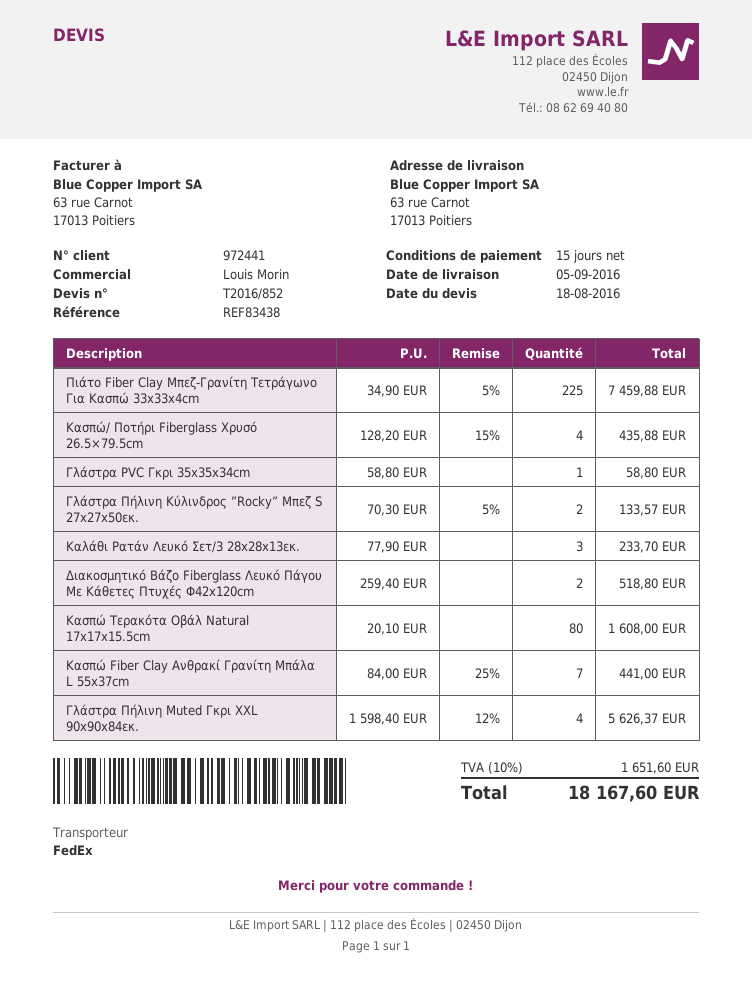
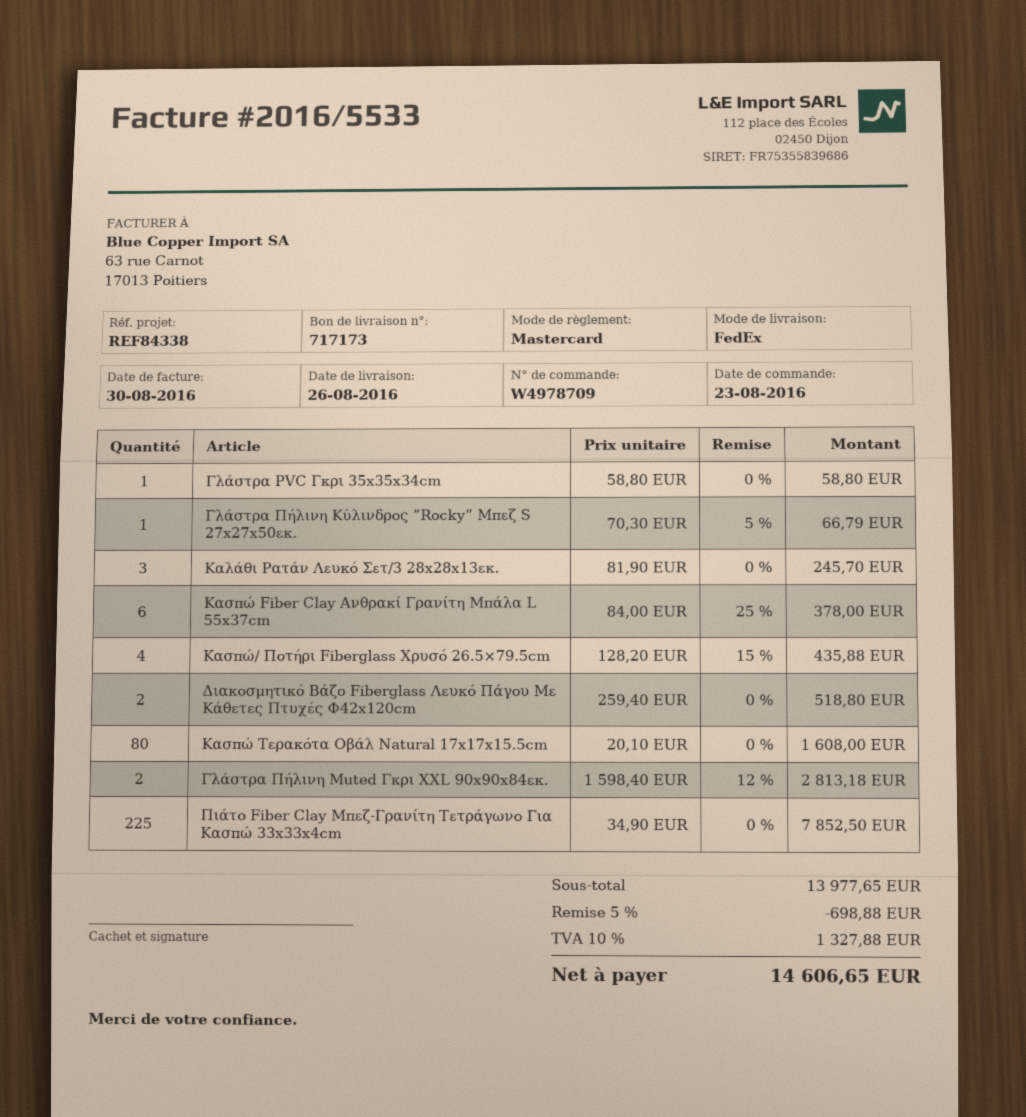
delivery date: 2016-09-05 -> 2016-08-26
reference: REF83438 -> REF84338
Πιάτο Fiber Clay Μπεζ-Γρανίτη Τετράγωνο Για Κασπώ 33x33x4cm: 225 x 34.90 - 5% = 7459.88 -> 225 x 34.90 = 7852.50
Γλάστρα Πήλινη Κύλινδρος ”Rocky” Μπεζ S 27x27x50εκ.: 2 x 70.30 - 5% = 133.57 -> 1 x 70.30 - 5% = 66.79
Καλάθι Ρατάν Λευκό Σετ/3 28x28x13εκ.: 3 x 77.90 = 233.70 -> 3 x 81.90 = 245.70
Κασπώ Fiber Clay Ανθρακί Γρανίτη Μπάλα L 55x37cm: 7 x 84.00 - 25% = 441.00 -> 6 x 84.00 - 25% = 378.00
Γλάστρα Πήλινη Muted Γκρι XXL 90x90x84εκ.: 4 x 1598.40 - 12% = 5626.37 -> 2 x 1598.40 - 12% = 2813.18
discount: none -> 5% = 698.88
tax: 10% = 1651.60 -> 10% = 1327.88
total: 18167.60 -> 14606.65

